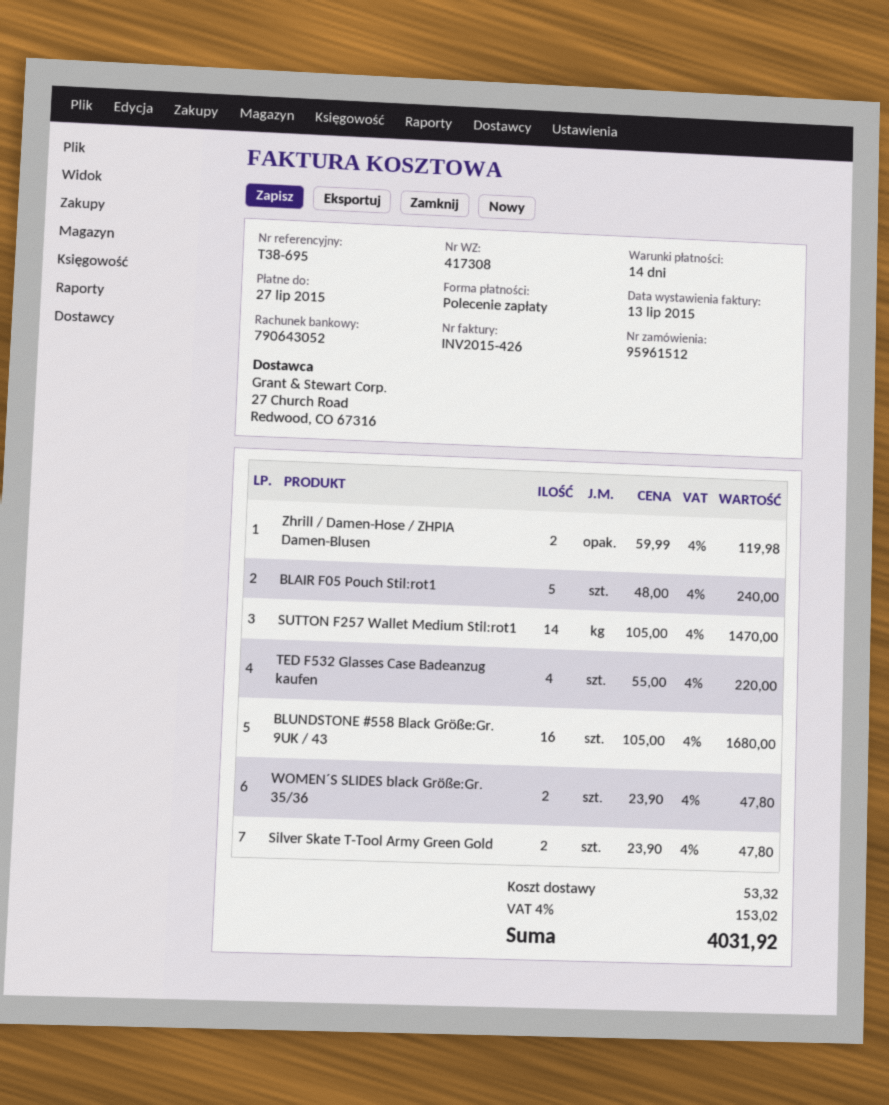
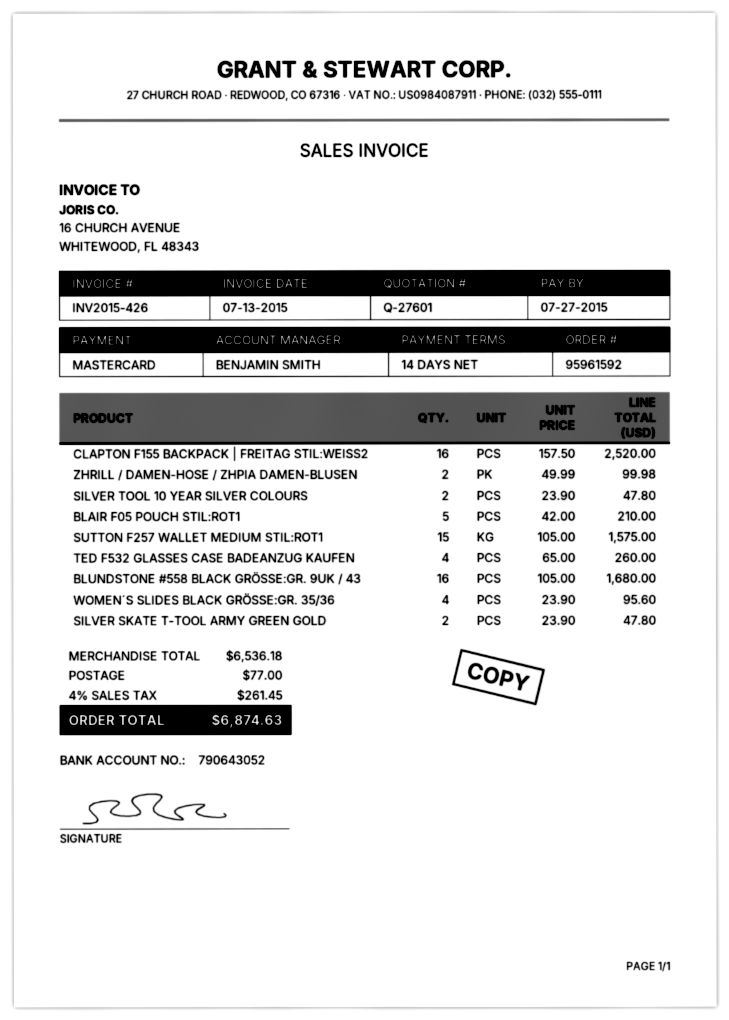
order number: 95961512 -> 95961592
payment method: direct debit -> Mastercard
Zhrill / Damen-Hose / ZHPIA Damen-Blusen: 2 x 59.99 = 119.98 -> 2 x 49.99 = 99.98
BLAIR F05 Pouch Stil:rot1: 5 x 48.00 = 240.00 -> 5 x 42.00 = 210.00
SUTTON F257 Wallet Medium Stil:rot1: 14 x 105.00 = 1470.00 -> 15 x 105.00 = 1575.00
TED F532 Glasses Case Badeanzug kaufen: 4 x 55.00 = 220.00 -> 4 x 65.00 = 260.00
WOMEN´S SLIDES black Größe:Gr. 35/36: 2 x 23.90 = 47.80 -> 4 x 23.90 = 95.60
CLAPTON F155 BACKPACK | FREITAG STIL:WEISS2: none -> 16 x 157.50 = 2520.00
SILVER TOOL 10 YEAR SILVER COLOURS: none -> 2 x 23.90 = 47.80
shipping: 53.32 -> 77.00
tax: 4% = 153.02 -> 4% = 261.45
total: 4031.92 -> 6874.63

